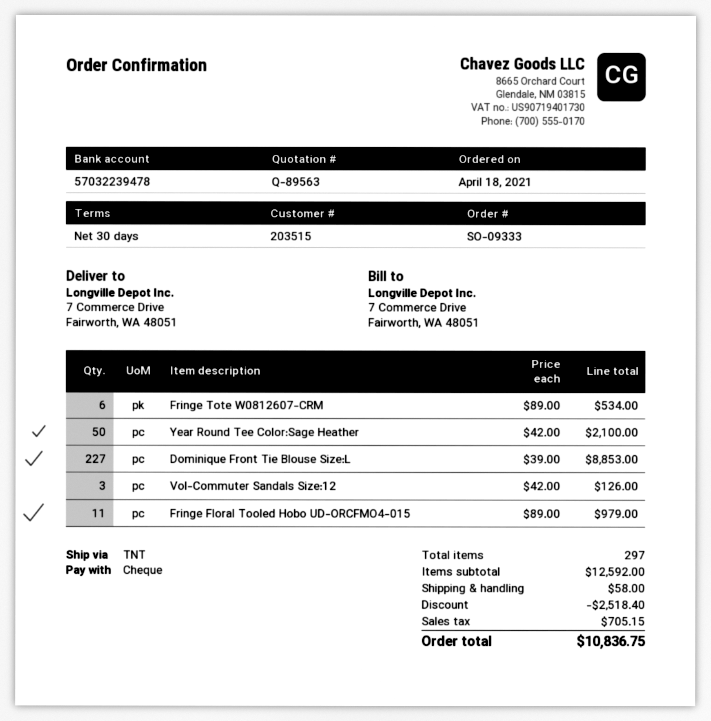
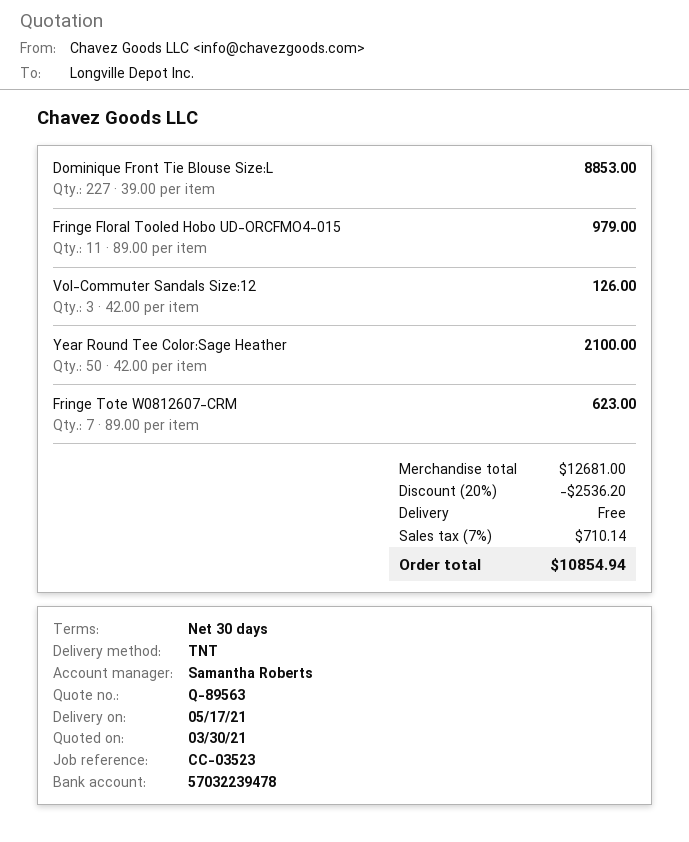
Fringe Tote W0812607-CRM: 6 x 89.00 = 534.00 -> 7 x 89.00 = 623.00
subtotal: 12592.00 -> 12681.00
discount: 2518.40 -> 2536.20
shipping: 58.00 -> 0.00
tax: 705.15 -> 710.14
total: 10836.75 -> 10854.94

